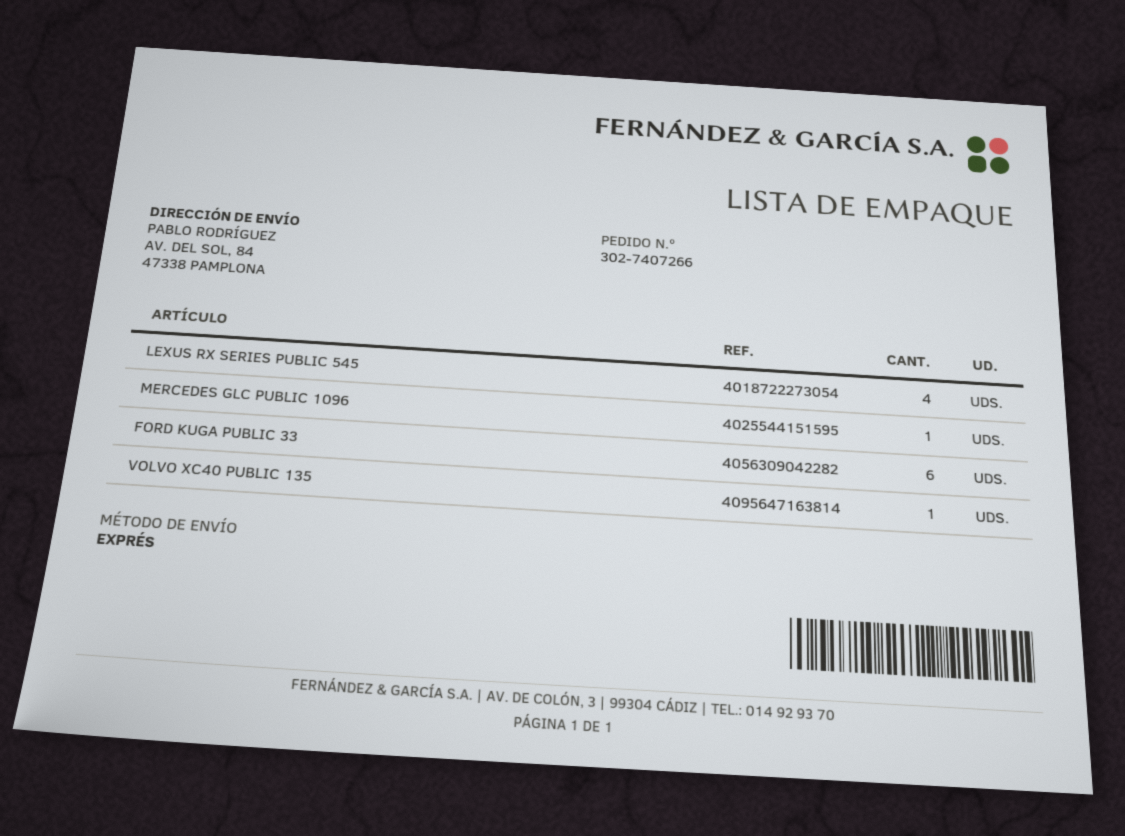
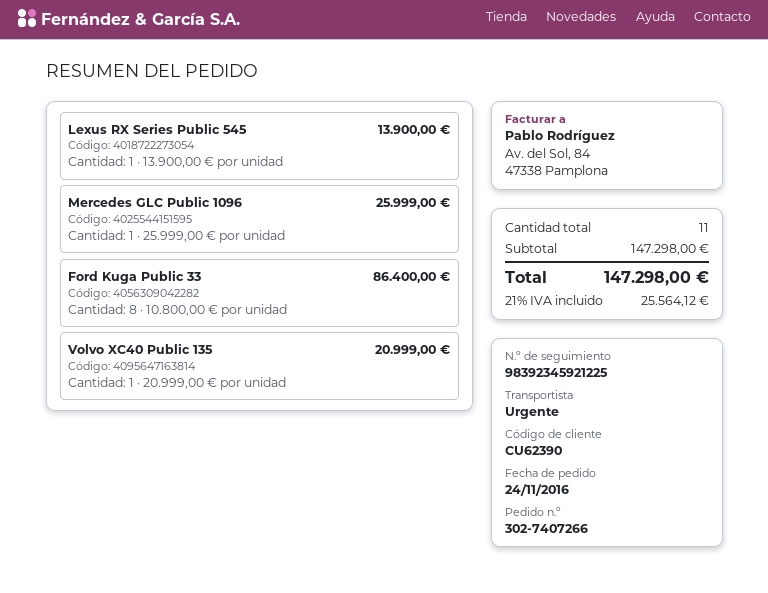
LEXUS RX SERIES PUBLIC 545: 4 -> 1
FORD KUGA PUBLIC 33: 6 -> 8

